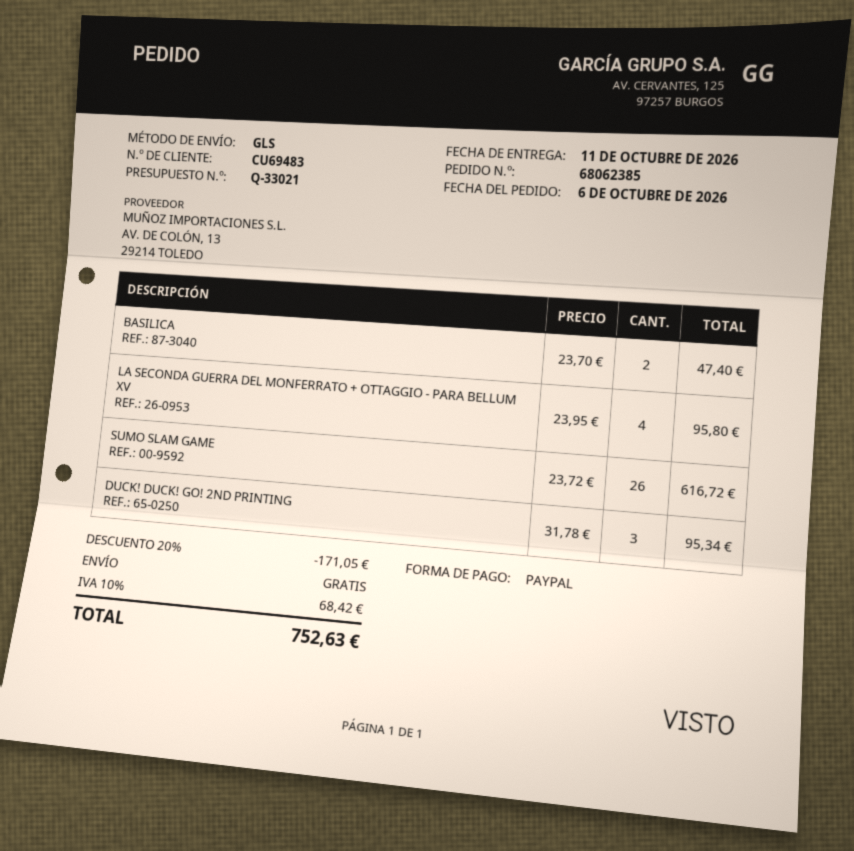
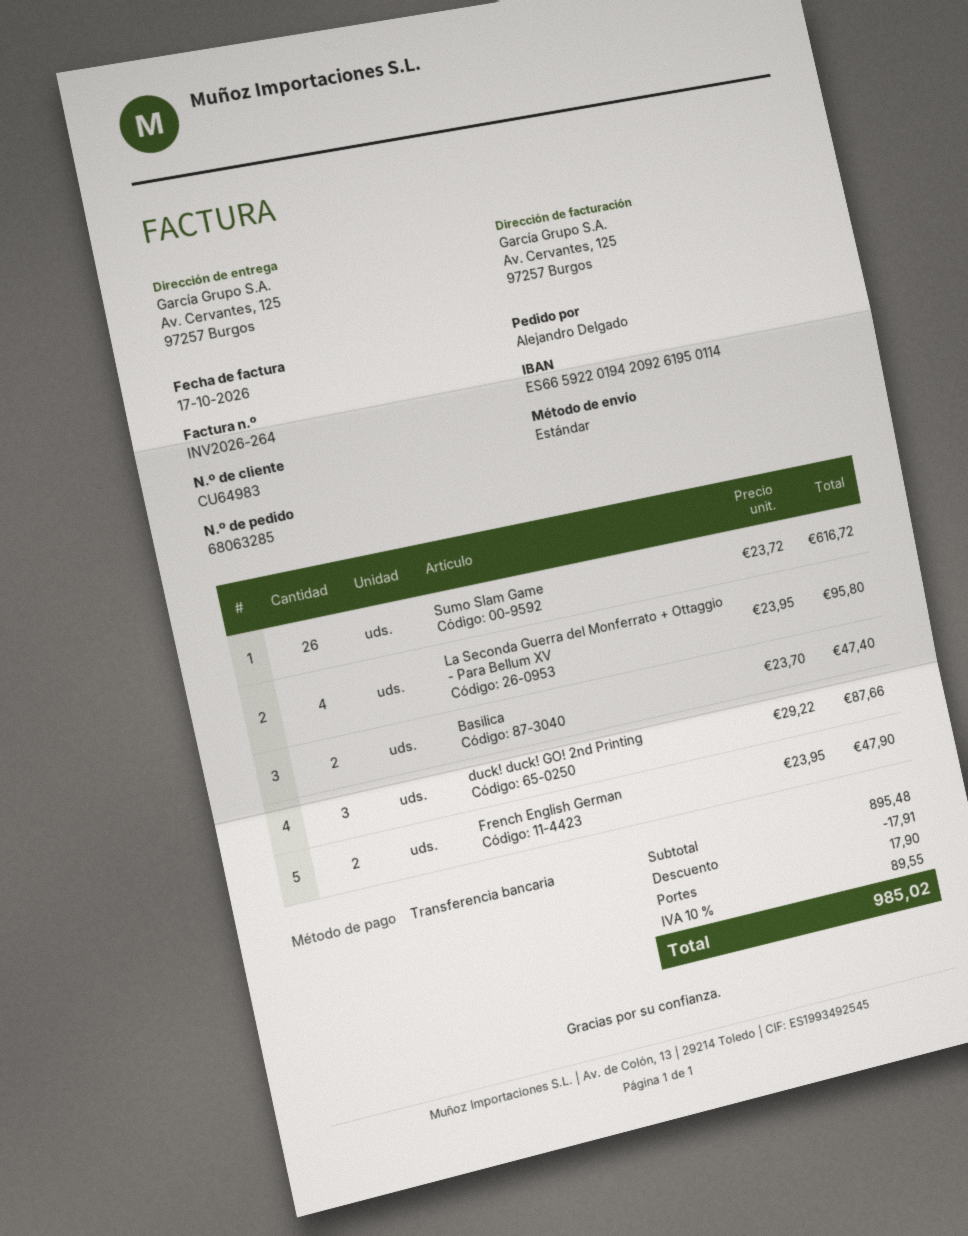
order number: 68062385 -> 68063285
customer number: CU69483 -> CU64983
payment method: PayPal -> bank transfer
shipping method: GLS -> standard
DUCK! DUCK! GO! 2ND PRINTING: 3 x 31.78 = 95.34 -> 3 x 29.22 = 87.66
French English German: none -> 2 x 23.95 = 47.90
discount: 171.05 -> 17.91
shipping: 0.00 -> 17.90
tax: 10% = 68.42 -> 10% = 89.55
total: 752.63 -> 985.02

